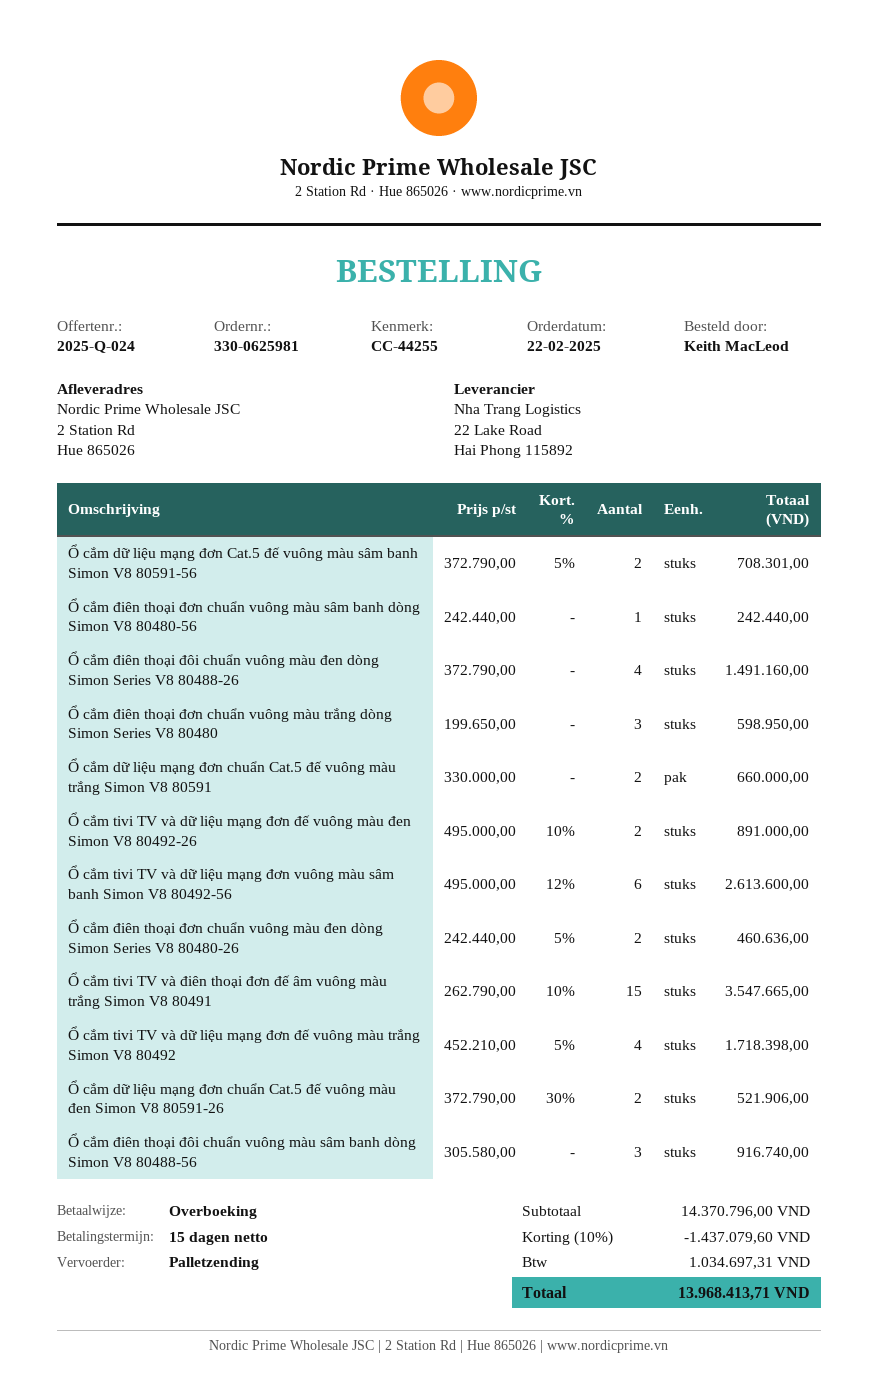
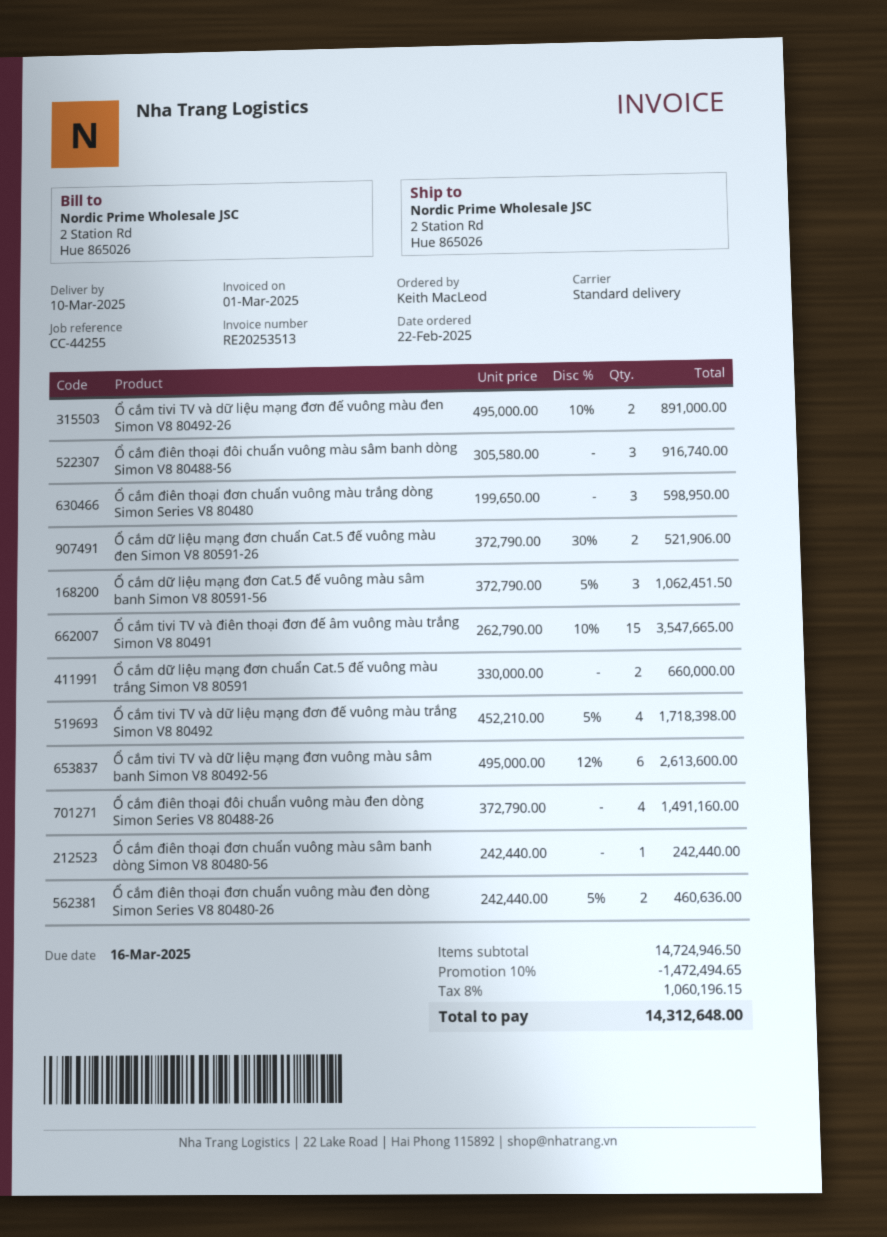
shipping method: pallet freight -> standard
Ổ cắm dữ liệu mạng đơn Cat.5 đế vuông màu sâm banh Simon V8 80591-56: 2 x 372790.00 - 5% = 708301.00 -> 3 x 372790.00 - 5% = 1062451.50
subtotal: 14370796.00 -> 14724946.50
discount: 10% = 1437079.60 -> 10% = 1472494.65
tax: 1034697.31 -> 1060196.15
total: 13968413.71 -> 14312648.00

